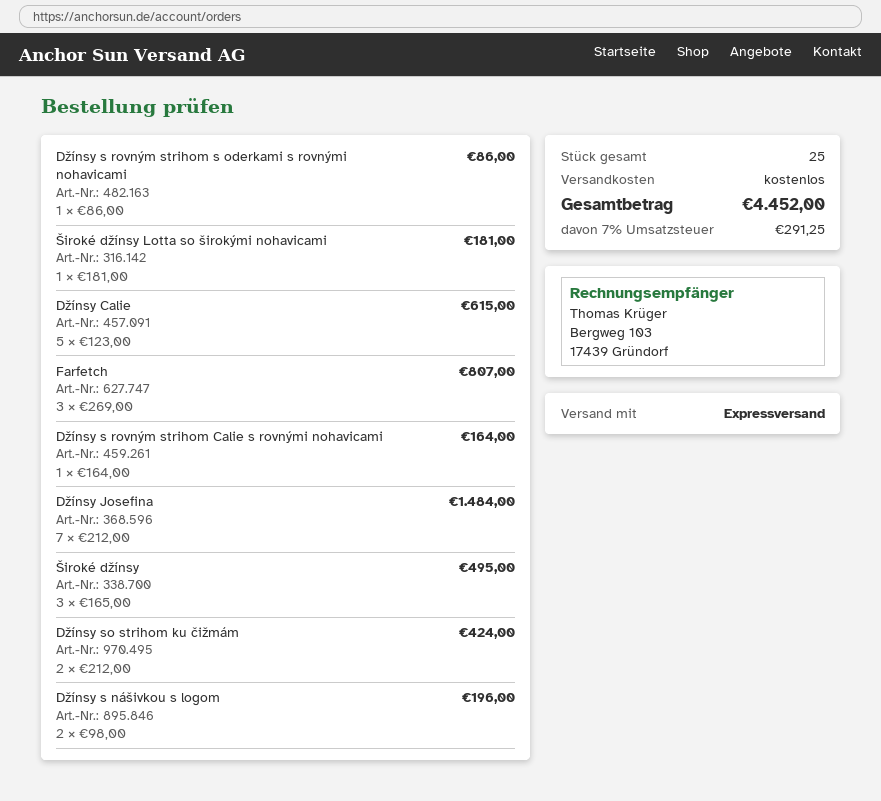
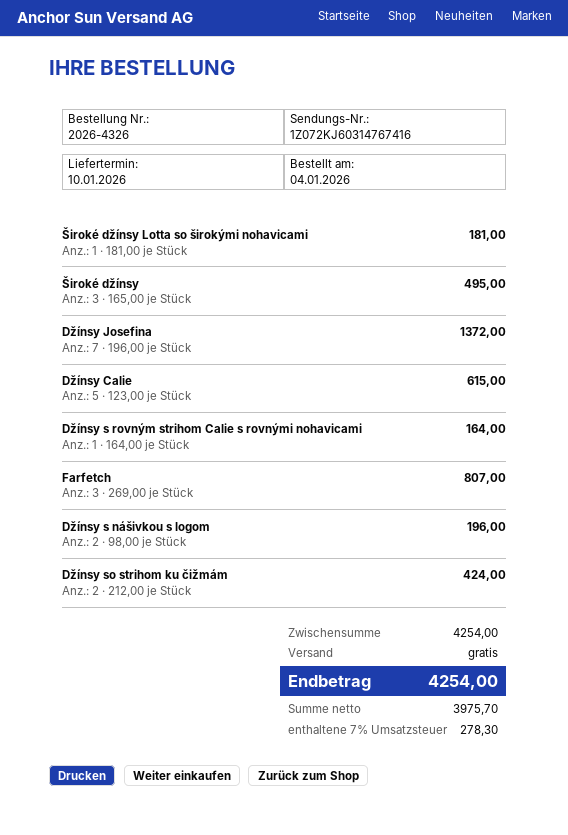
Džínsy s rovným strihom s oderkami s rovnými nohavicami: 1 x 86.00 = 86.00 -> none
Džínsy Josefina: 7 x 212.00 = 1484.00 -> 7 x 196.00 = 1372.00
tax: 7% = 291.25 -> 7% = 278.30
total: 4452.00 -> 4254.00

